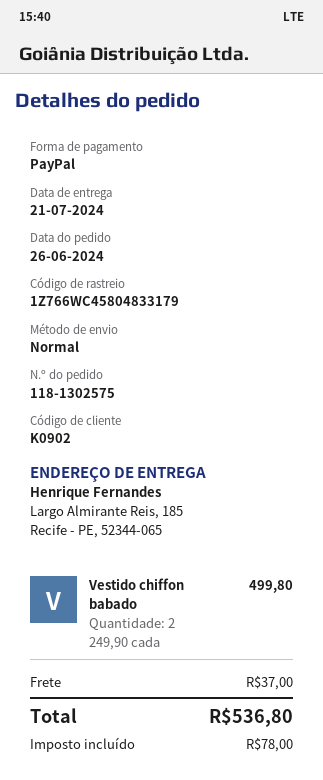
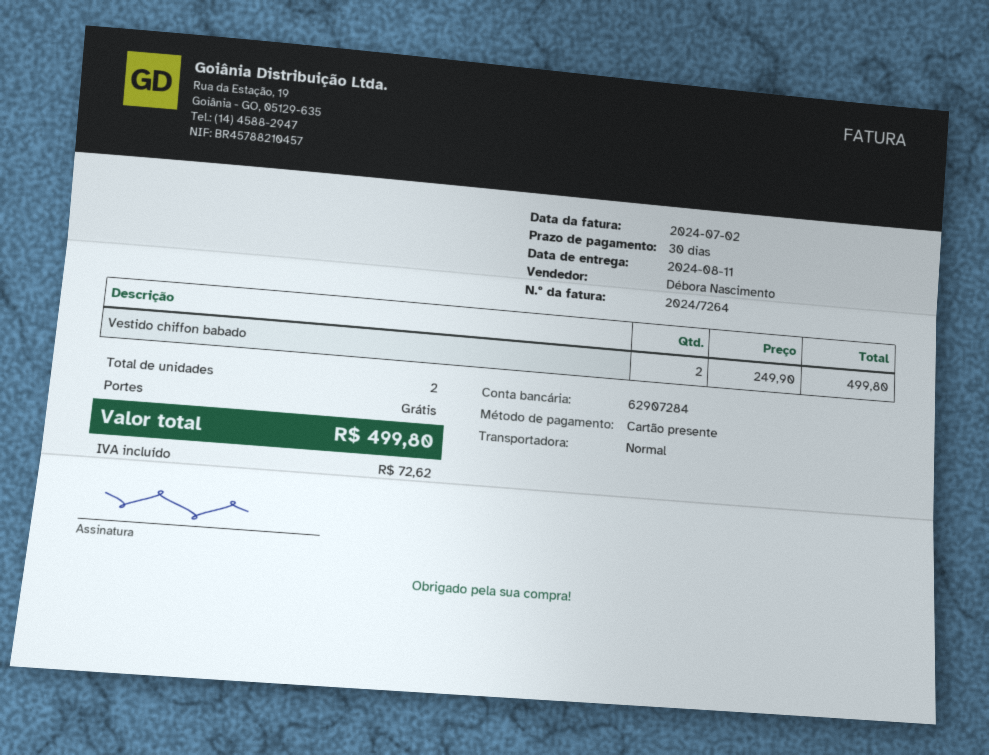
delivery date: 2024-07-21 -> 2024-08-11
payment method: PayPal -> gift card
shipping: 37.00 -> 0.00
tax: 78.00 -> 72.62
total: 536.80 -> 499.80

